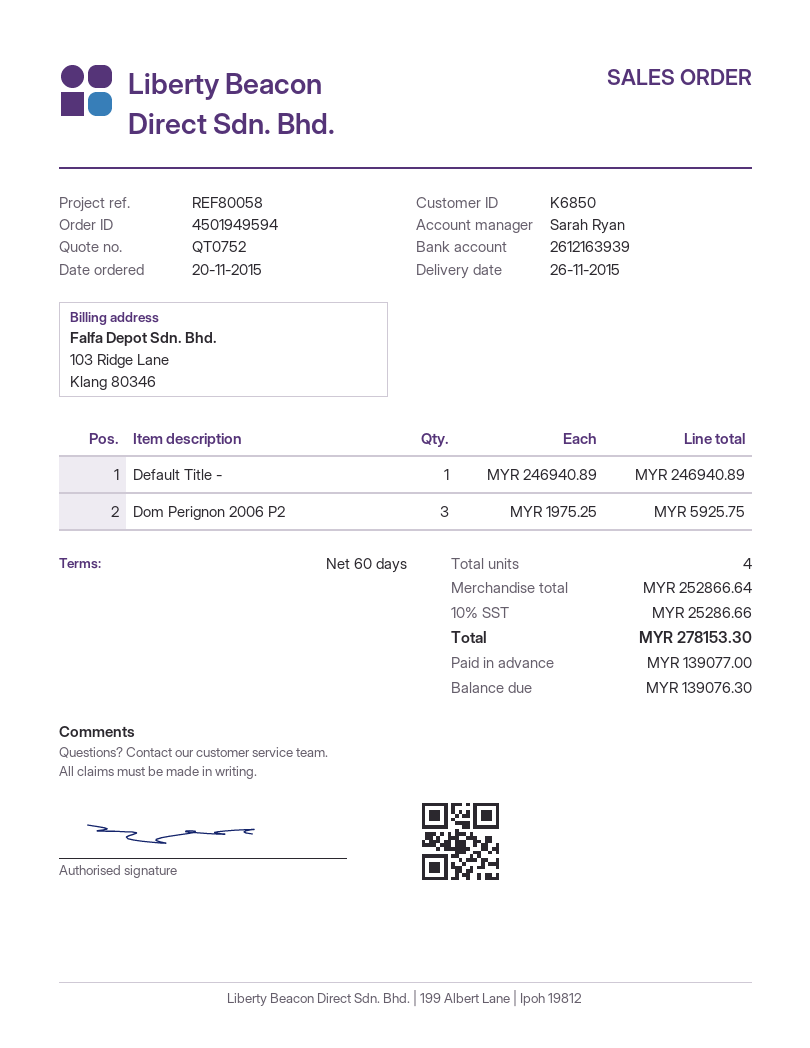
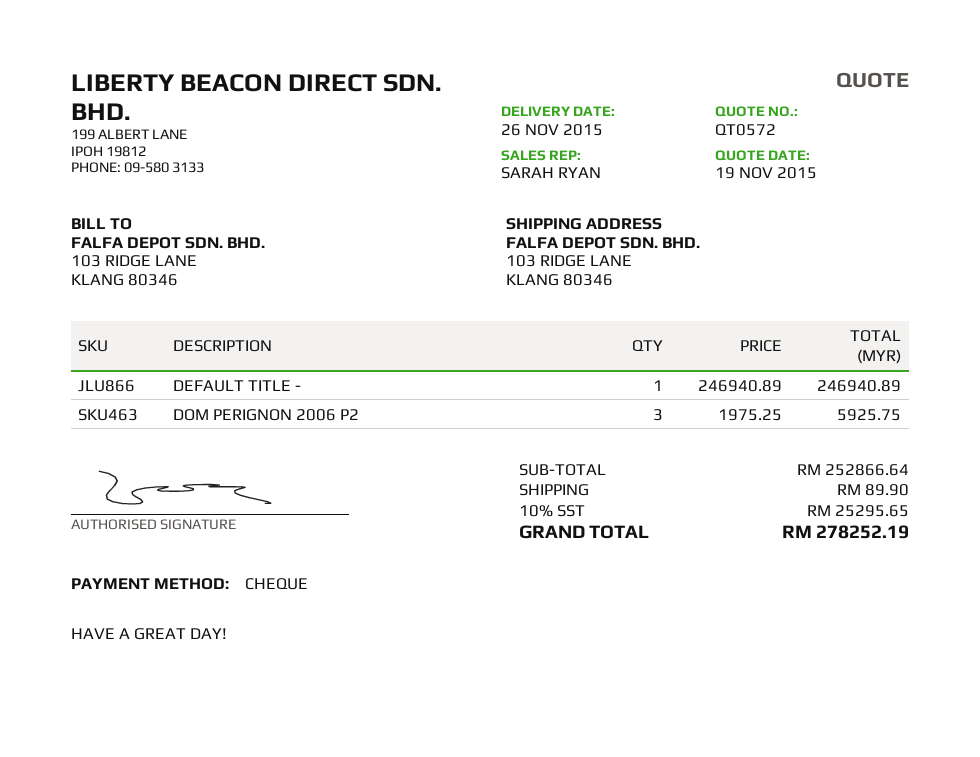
quote number: QT0752 -> QT0572
shipping: none -> 89.90
tax: 10% = 25286.66 -> 10% = 25295.65
total: 278153.30 -> 278252.19

